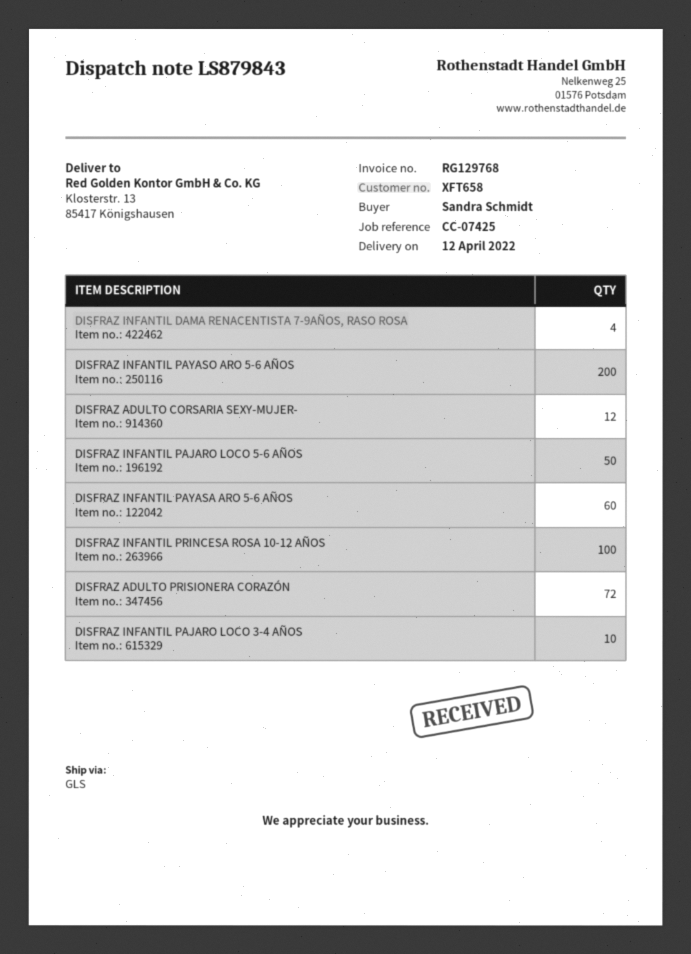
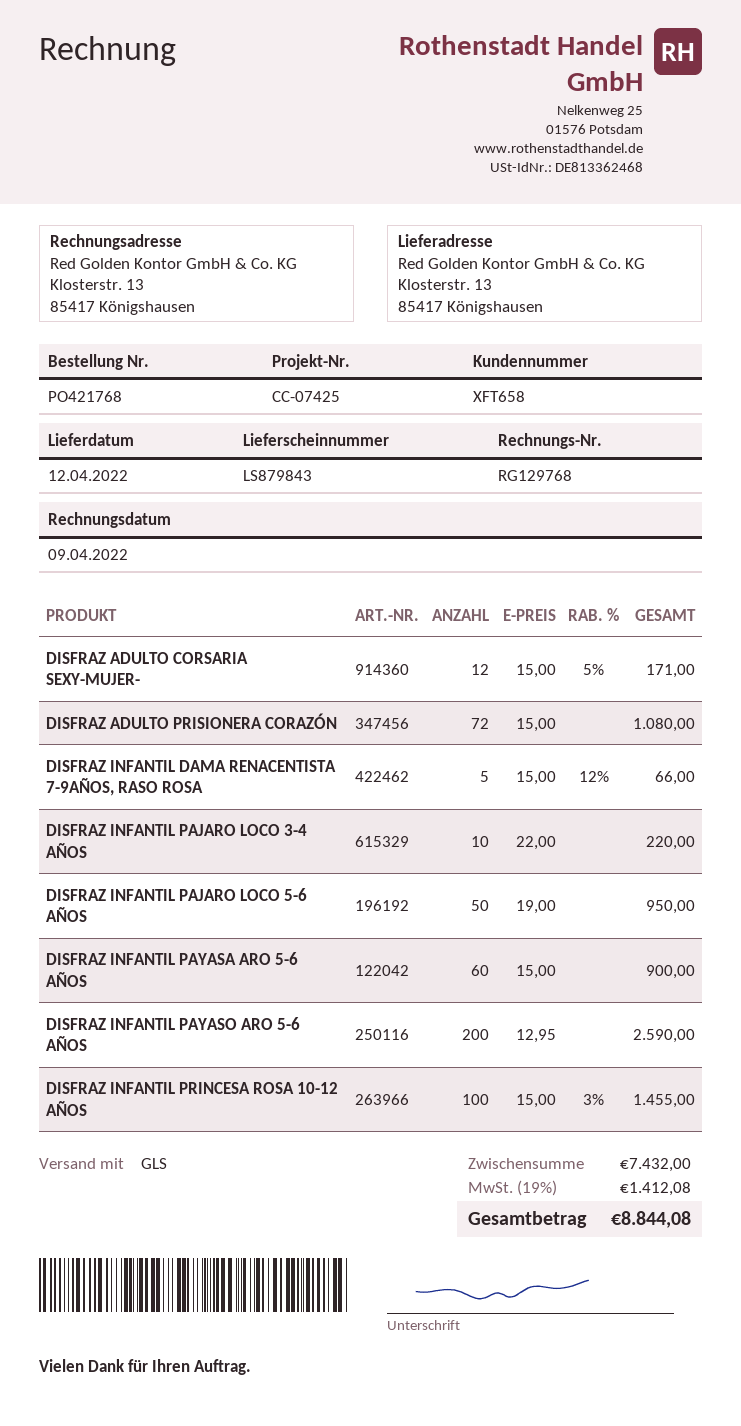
DISFRAZ INFANTIL DAMA RENACENTISTA 7-9AÑOS, RASO ROSA: 4 -> 5

